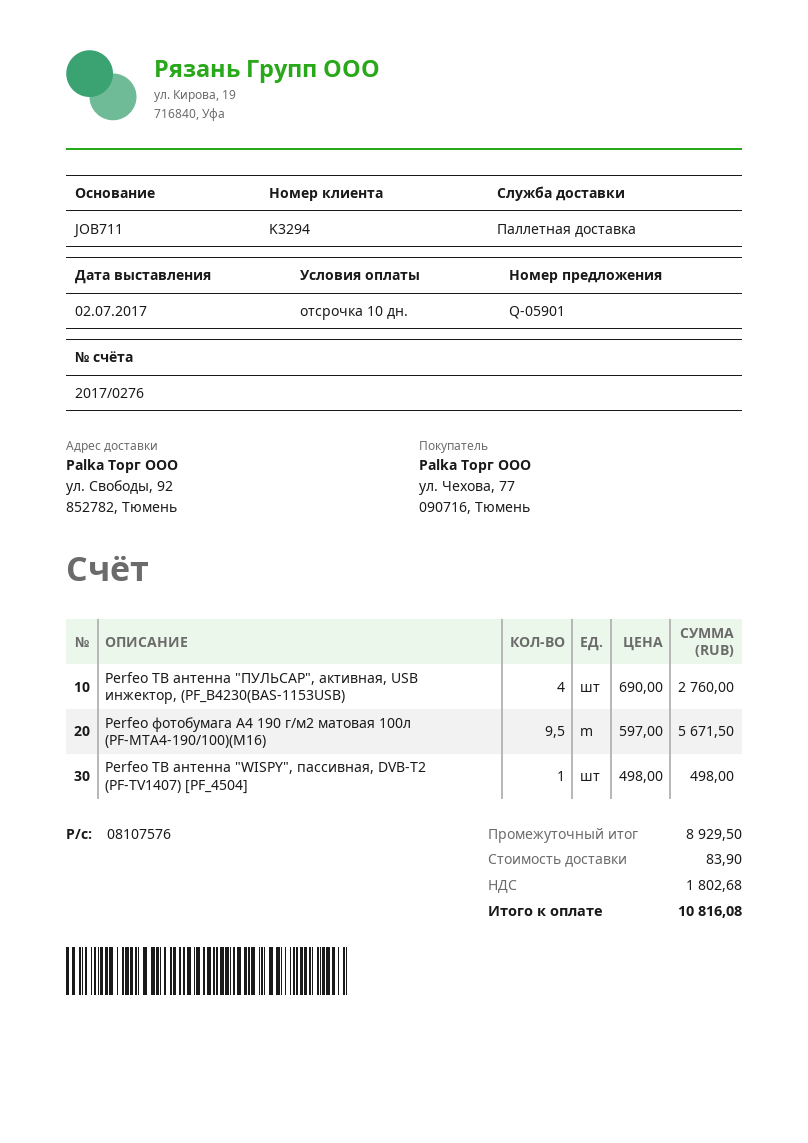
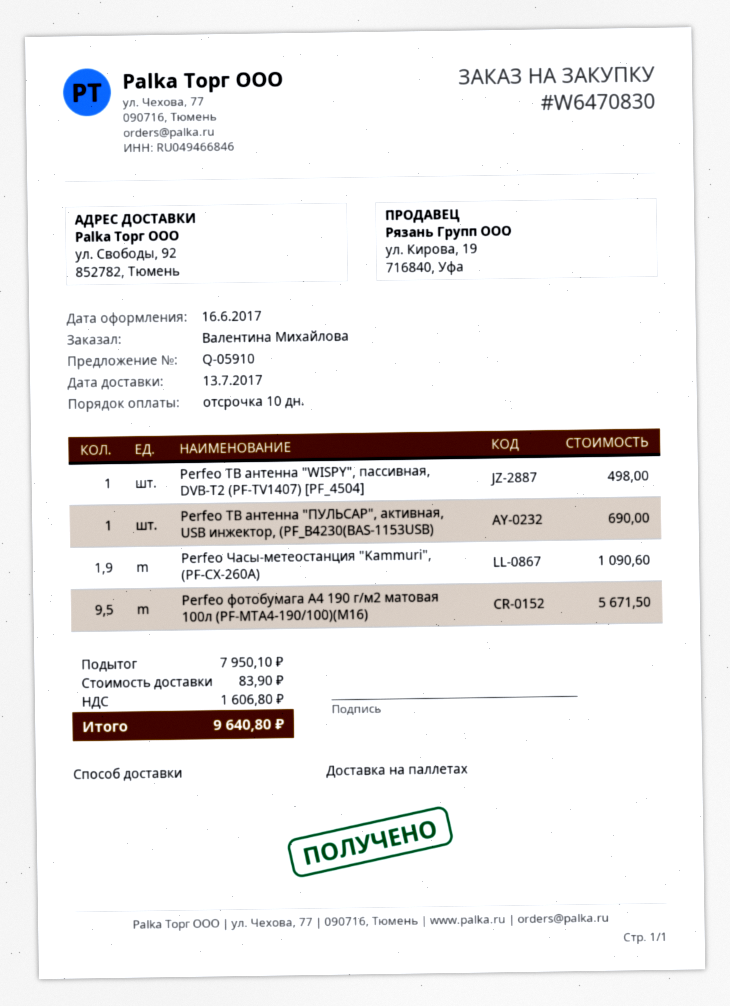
quote number: Q-05901 -> Q-05910
Perfeo ТВ антенна "ПУЛЬСАР", активная, USB инжектор, (PF_B4230(BAS-1153USB): 4 for 2760.00 -> 1 for 690.00
Perfeo Часы-метеостанция "Kammuri", (PF-CX-260A): none -> 1.9 for 1090.60
subtotal: 8929.50 -> 7950.10
tax: 1802.68 -> 1606.80
total: 10816.08 -> 9640.80

